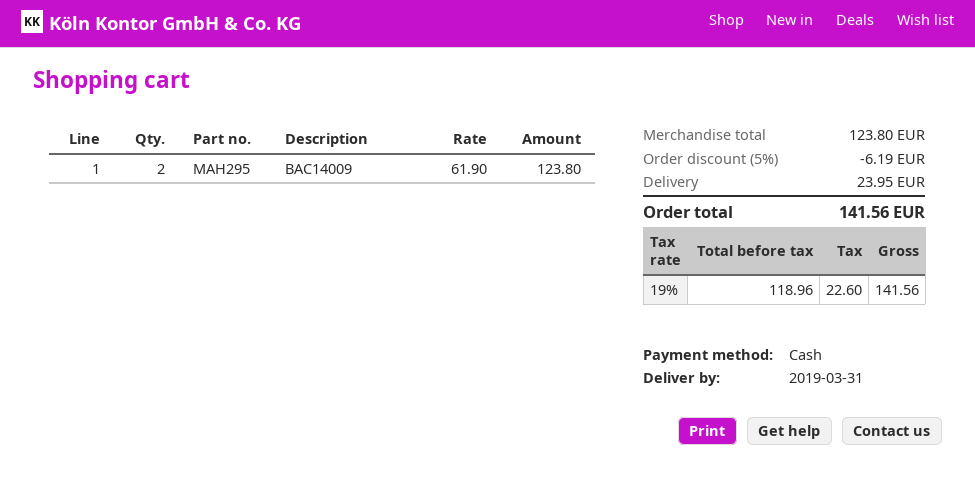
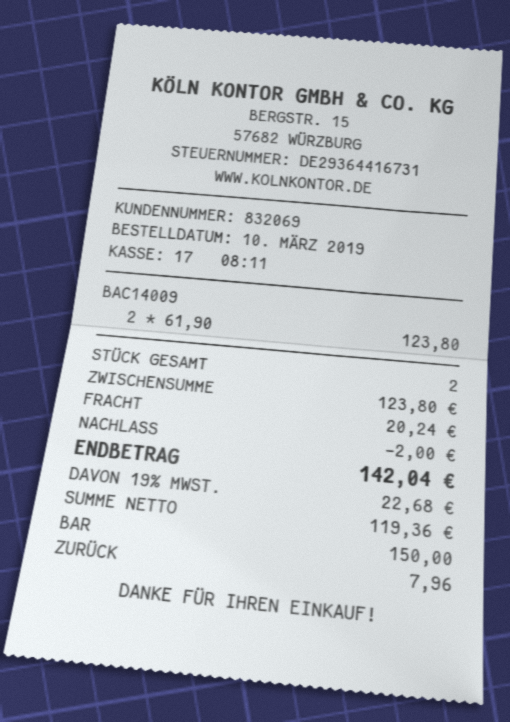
discount: 6.19 -> 2.00
shipping: 23.95 -> 20.24
net: 118.96 -> 119.36
tax: 19% = 22.60 -> 19% = 22.68
total: 141.56 -> 142.04

